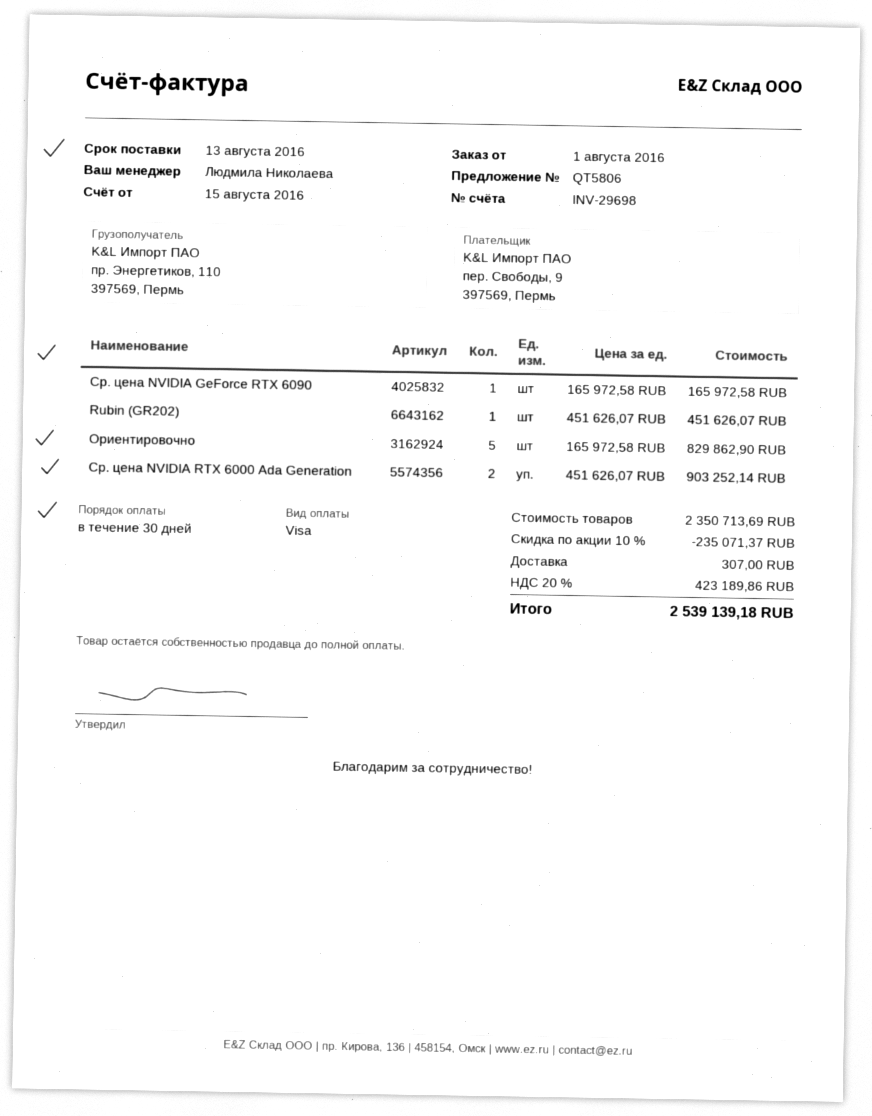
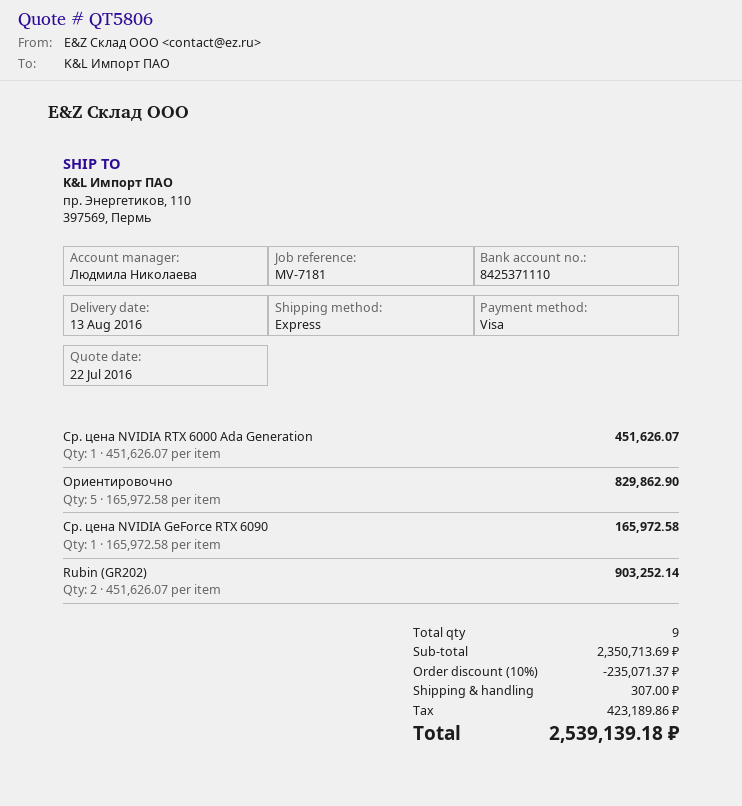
Rubin (GR202): 1 x 451626.07 = 451626.07 -> 2 x 451626.07 = 903252.14
Ср. цена NVIDIA RTX 6000 Ada Generation: 2 x 451626.07 = 903252.14 -> 1 x 451626.07 = 451626.07

